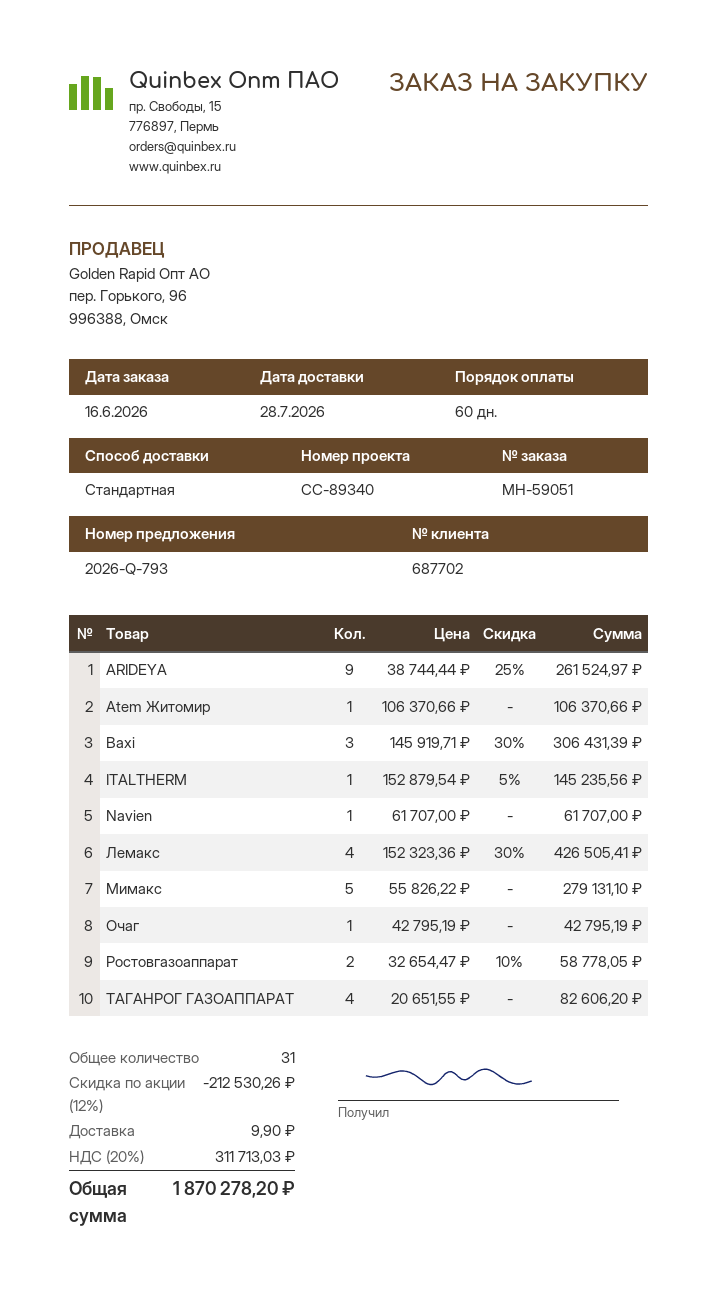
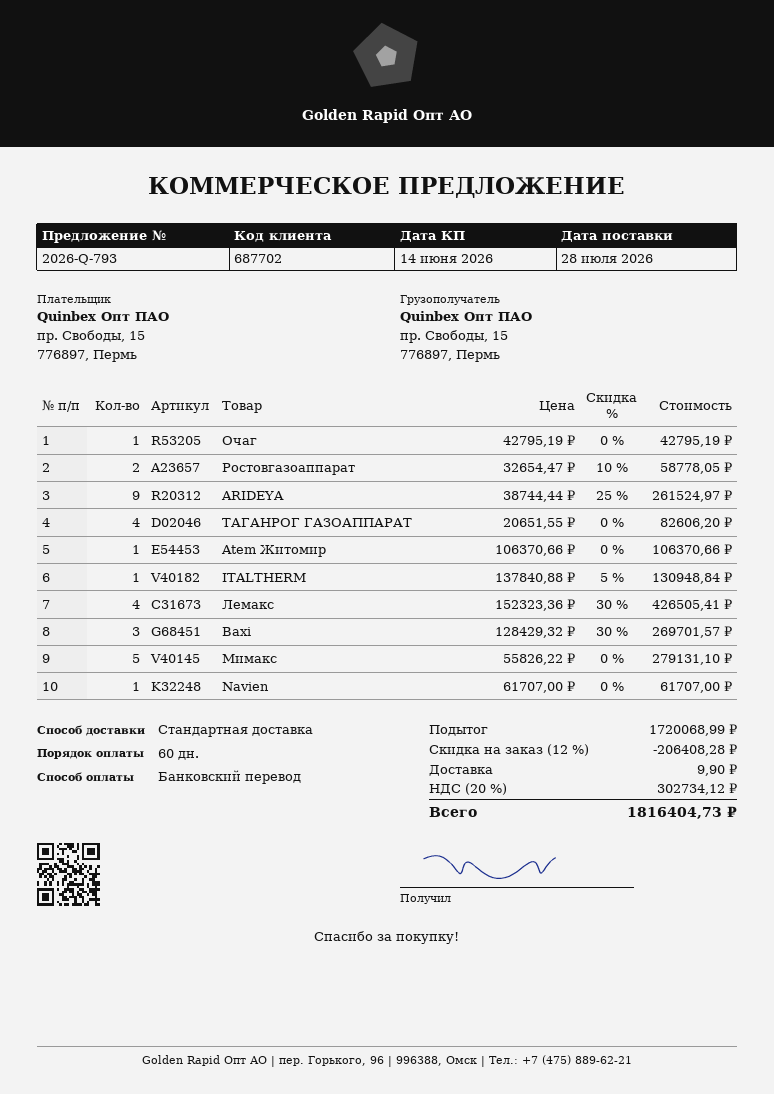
Baxi: 3 x 145919.71 - 30% = 306431.39 -> 3 x 128429.32 - 30% = 269701.57
ITALTHERM: 1 x 152879.54 - 5% = 145235.56 -> 1 x 137840.88 - 5% = 130948.84
discount: 12% = 212530.26 -> 12% = 206408.28
tax: 20% = 311713.03 -> 20% = 302734.12
total: 1870278.20 -> 1816404.73

